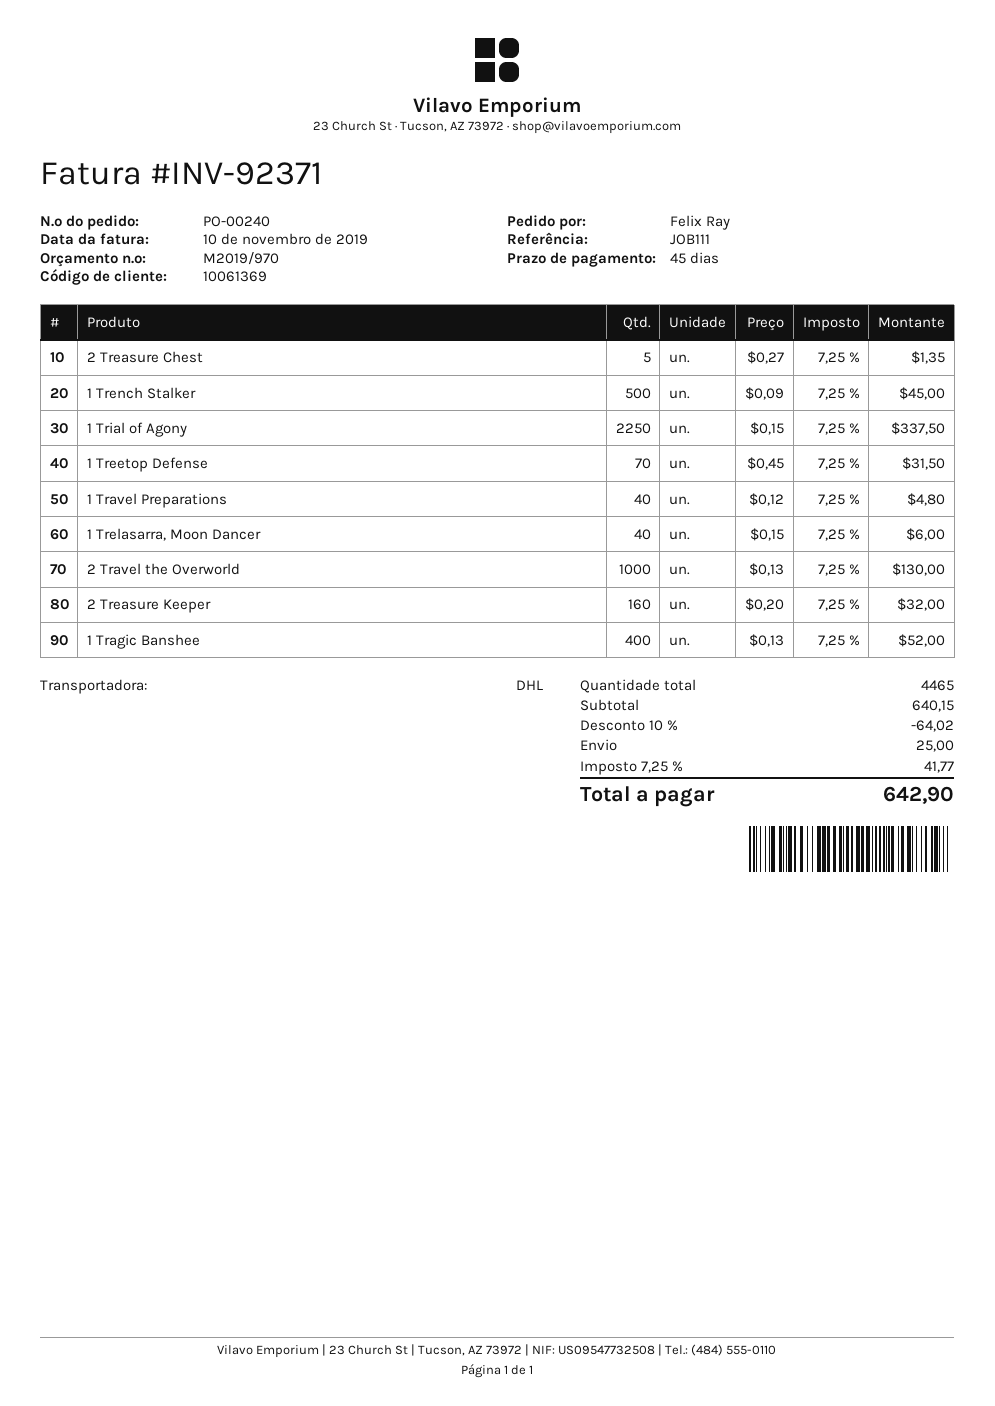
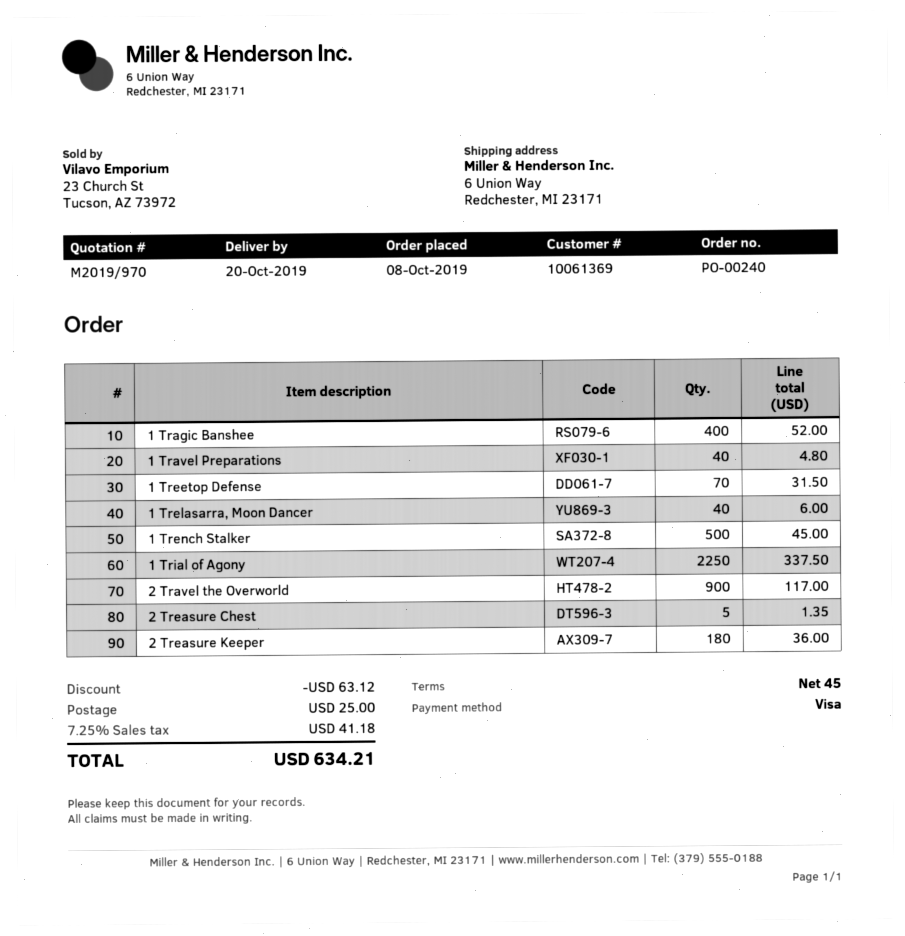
2 Travel the Overworld: 1000 for 130.00 -> 900 for 117.00
2 Treasure Keeper: 160 for 32.00 -> 180 for 36.00
discount: 64.02 -> 63.12
tax: 7.25% = 41.77 -> 7.25% = 41.18
total: 642.90 -> 634.21

